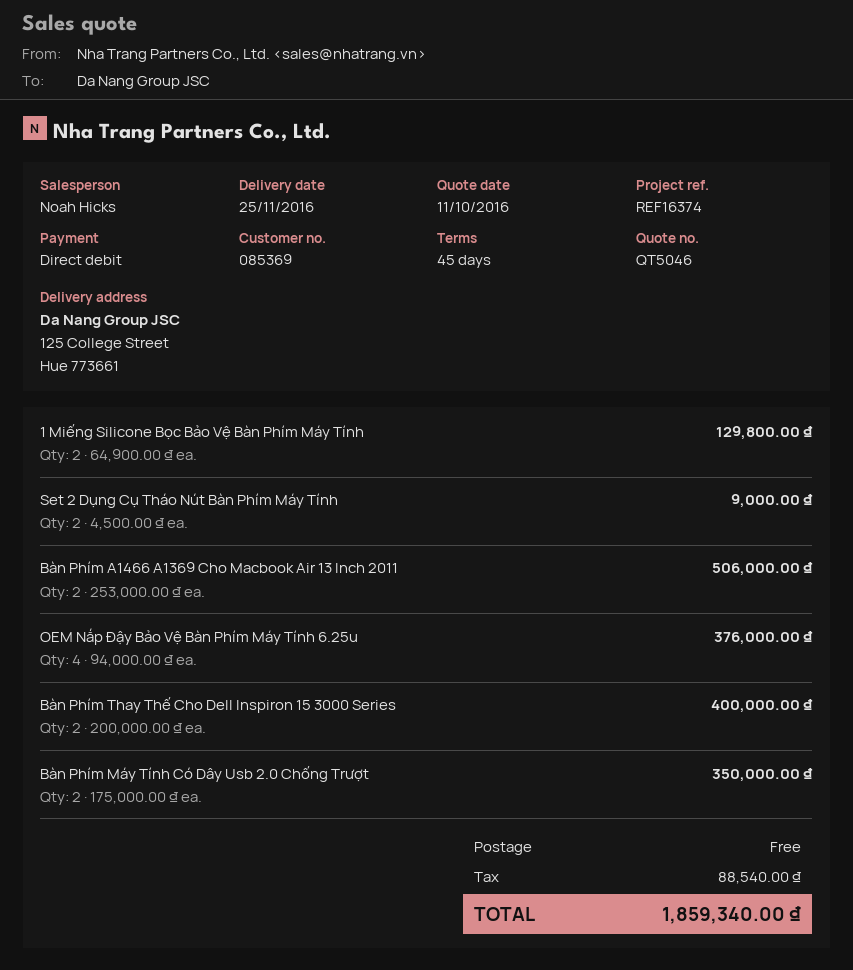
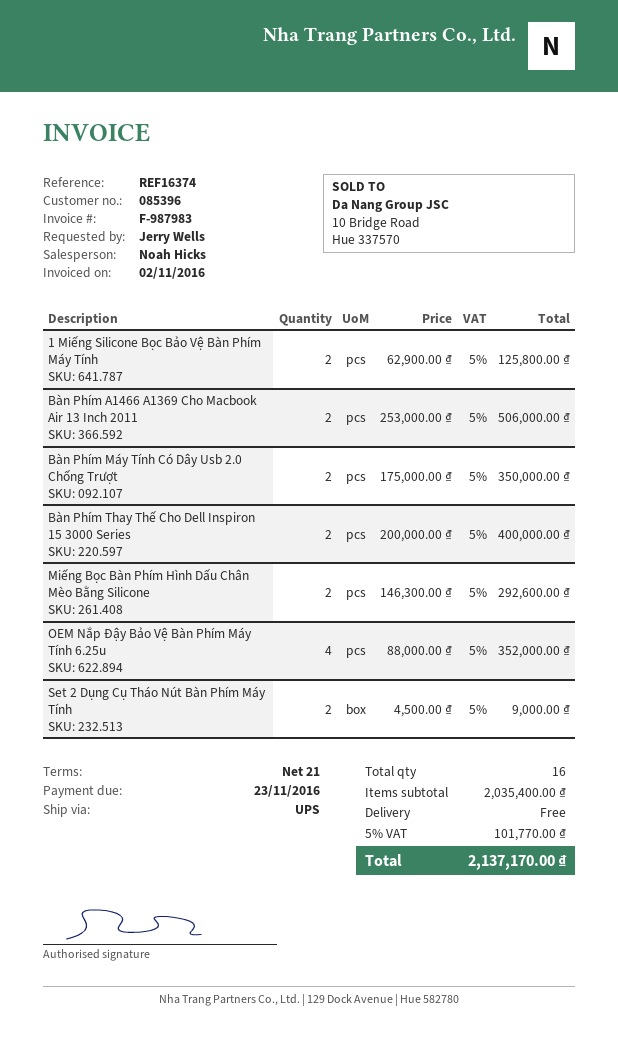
payment terms: 45 days -> 21 days
customer number: 085369 -> 085396
1 Miếng Silicone Bọc Bảo Vệ Bàn Phím Máy Tính: 2 x 64900.00 = 129800.00 -> 2 x 62900.00 = 125800.00
OEM Nắp Đậy Bảo Vệ Bàn Phím Máy Tính 6.25u: 4 x 94000.00 = 376000.00 -> 4 x 88000.00 = 352000.00
Miếng Bọc Bàn Phím Hình Dấu Chân Mèo Bằng Silicone: none -> 2 x 146300.00 = 292600.00
tax: 88540.00 -> 101770.00
total: 1859340.00 -> 2137170.00

